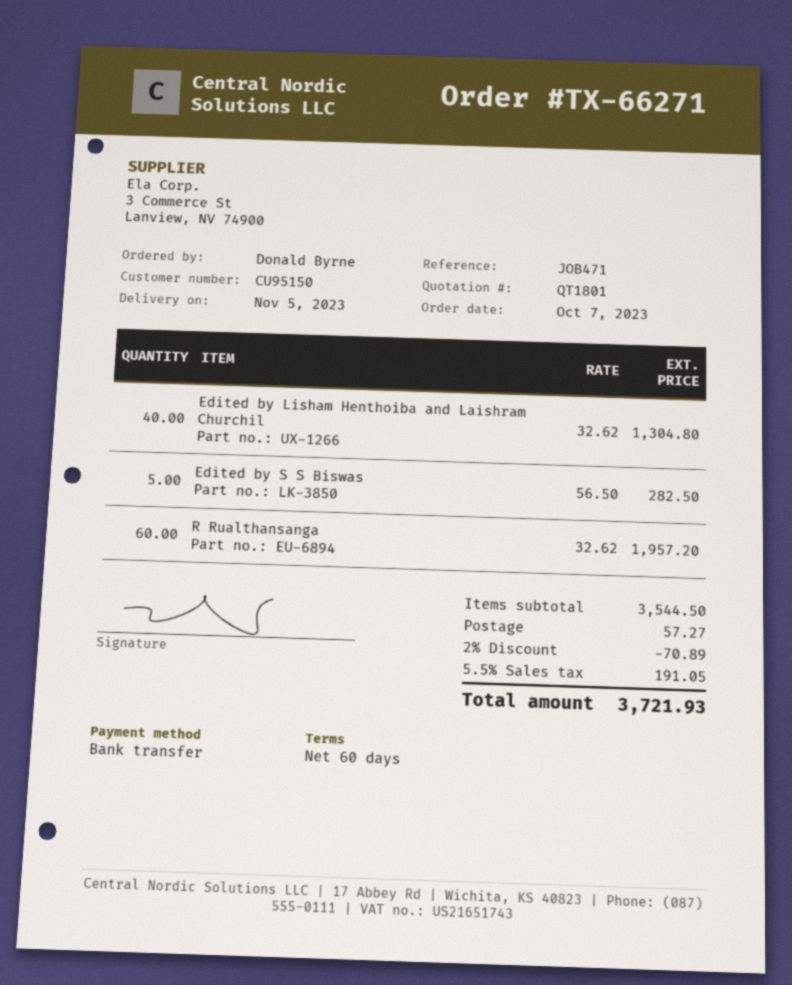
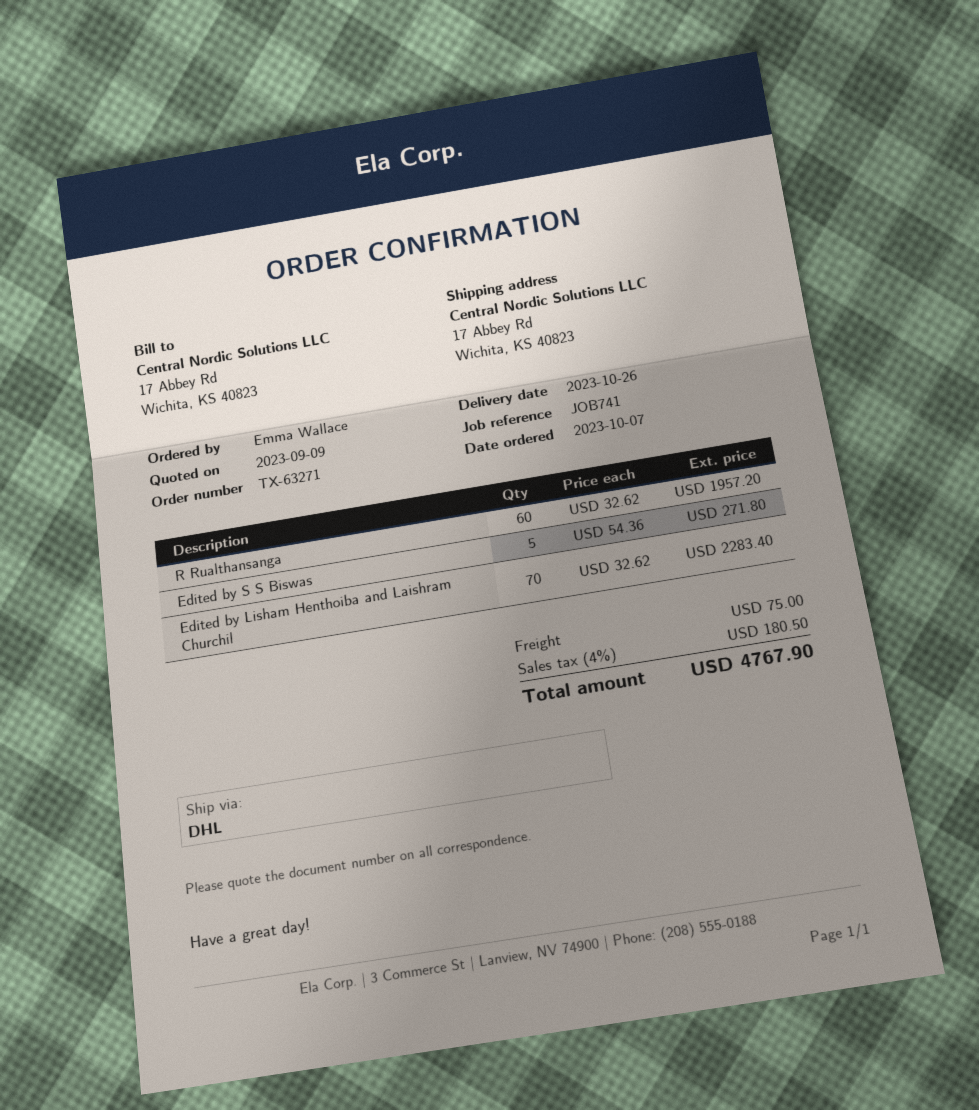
order number: TX-66271 -> TX-63271
delivery date: 2023-11-05 -> 2023-10-26
reference: JOB471 -> JOB741
ordered by: Donald Byrne -> Emma Wallace
Edited by Lisham Henthoiba and Laishram Churchil: 40 x 32.62 = 1304.80 -> 70 x 32.62 = 2283.40
Edited by S S Biswas: 5 x 56.50 = 282.50 -> 5 x 54.36 = 271.80
discount: 2% = 70.89 -> none
shipping: 57.27 -> 75.00
tax: 5.5% = 191.05 -> 4% = 180.50
total: 3721.93 -> 4767.90

